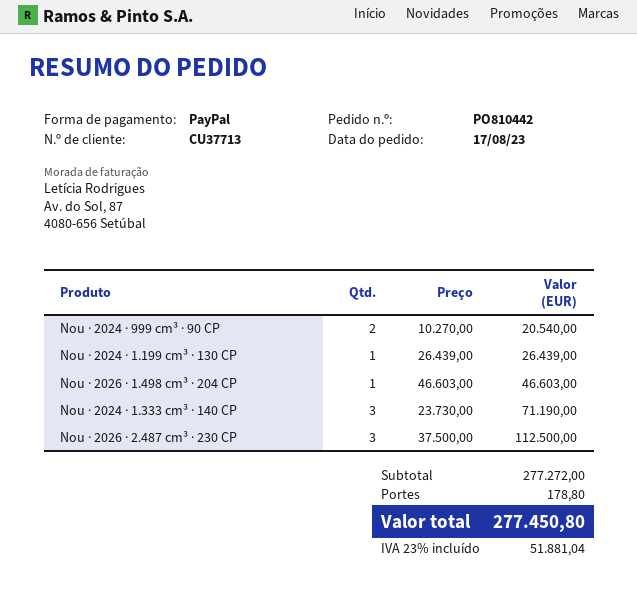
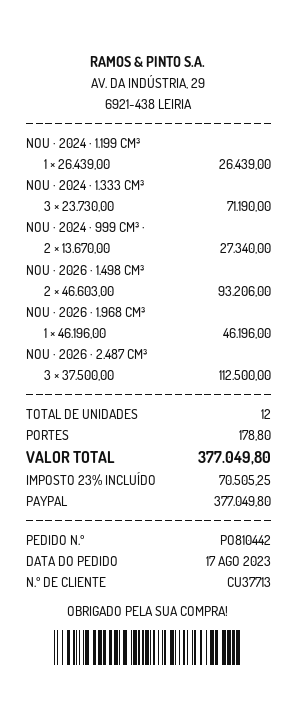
Nou · 2024 · 999 cm³ · 90 CP: 2 x 10270.00 = 20540.00 -> 2 x 13670.00 = 27340.00
Nou · 2026 · 1.498 cm³ · 204 CP: 1 x 46603.00 = 46603.00 -> 2 x 46603.00 = 93206.00
NOU · 2026 · 1.968 CM³: none -> 1 x 46196.00 = 46196.00
tax: 23% = 51881.04 -> 23% = 70505.25
total: 277450.80 -> 377049.80

